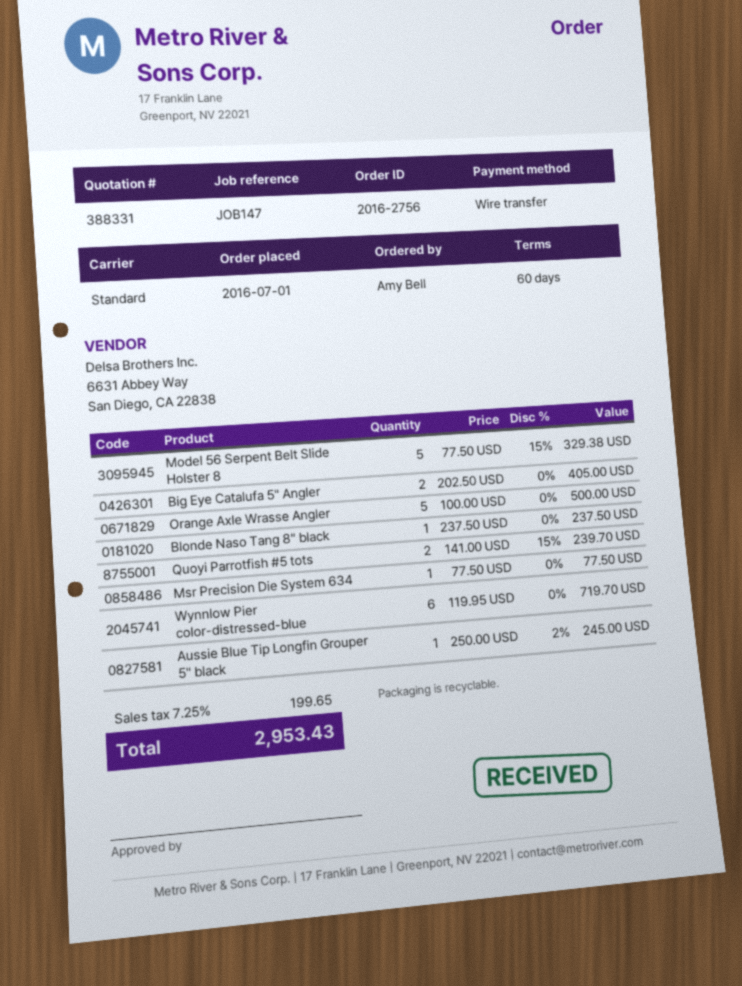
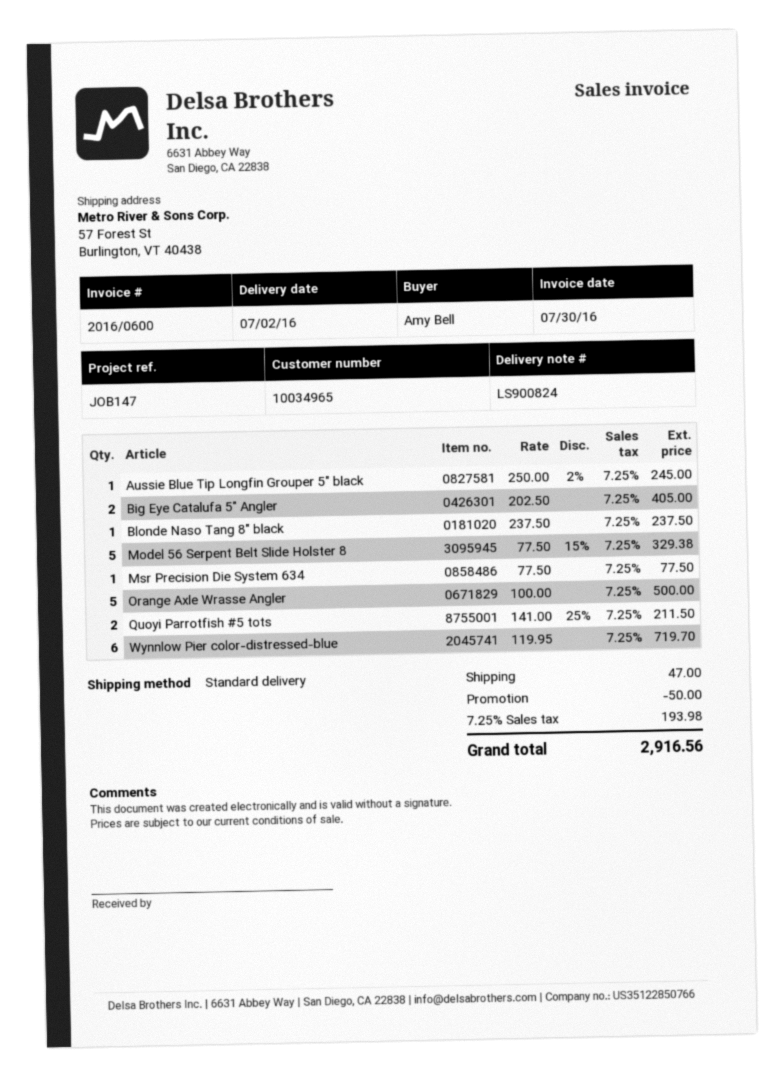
Quoyi Parrotfish #5 tots: 2 x 141.00 - 15% = 239.70 -> 2 x 141.00 - 25% = 211.50
discount: none -> 50.00
shipping: none -> 47.00
tax: 7.25% = 199.65 -> 7.25% = 193.98
total: 2953.43 -> 2916.56

